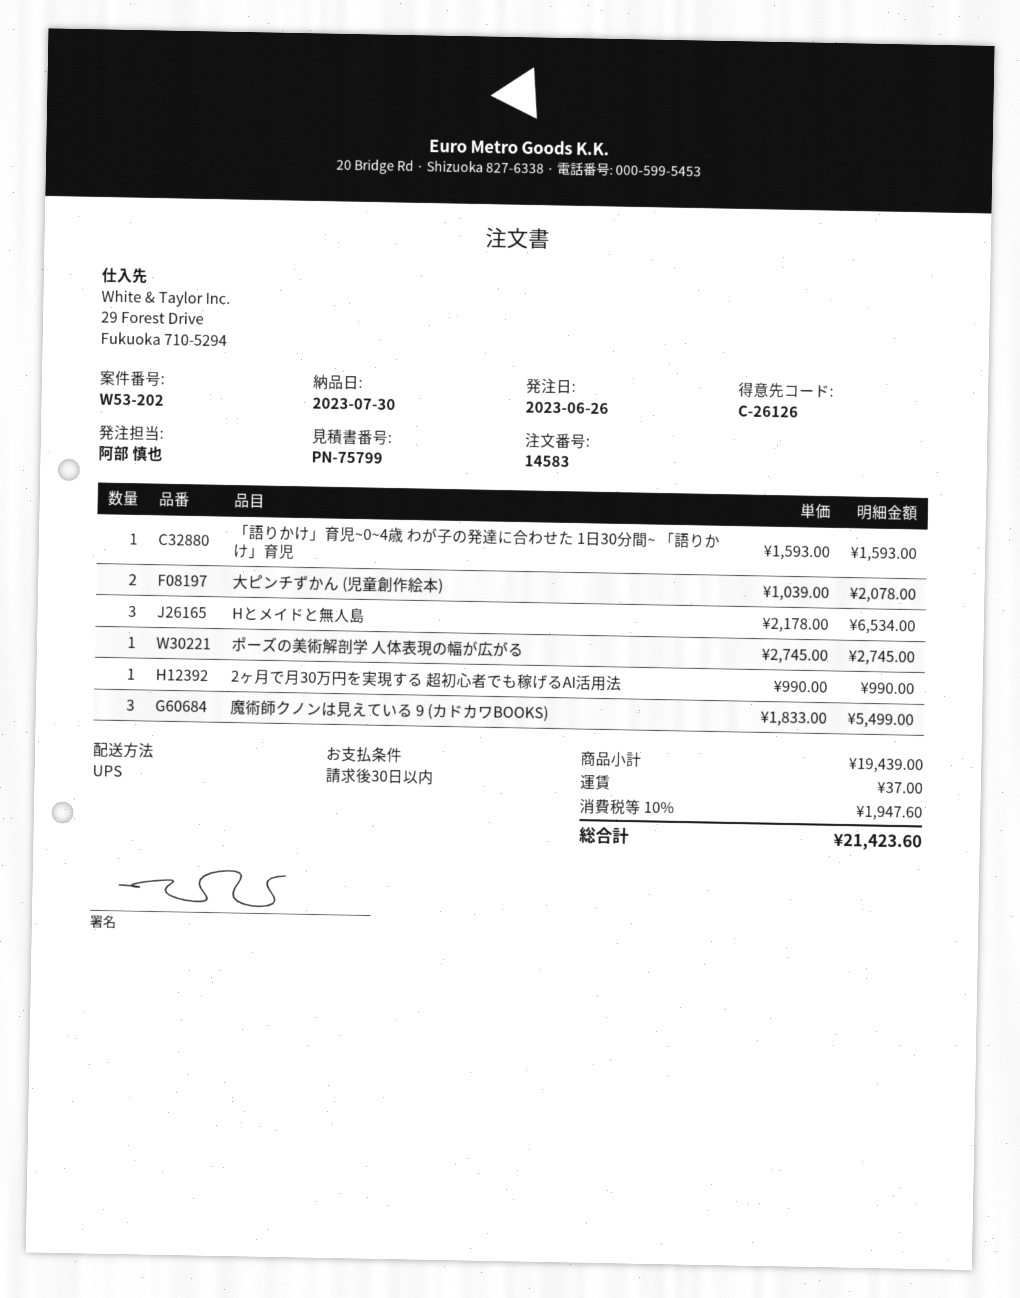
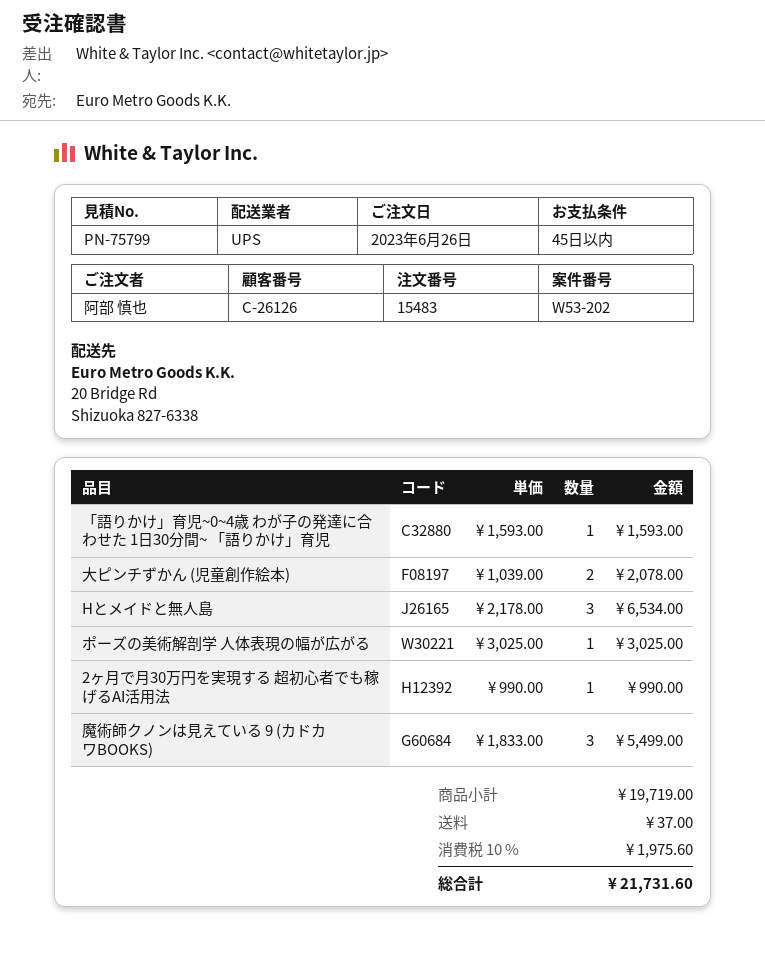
order number: 14583 -> 15483
payment terms: 30 days -> 45 days
ポーズの美術解剖学 人体表現の幅が広がる: 1 x 2745.00 = 2745.00 -> 1 x 3025.00 = 3025.00
subtotal: 19439.00 -> 19719.00
tax: 10% = 1947.60 -> 10% = 1975.60
total: 21423.60 -> 21731.60

